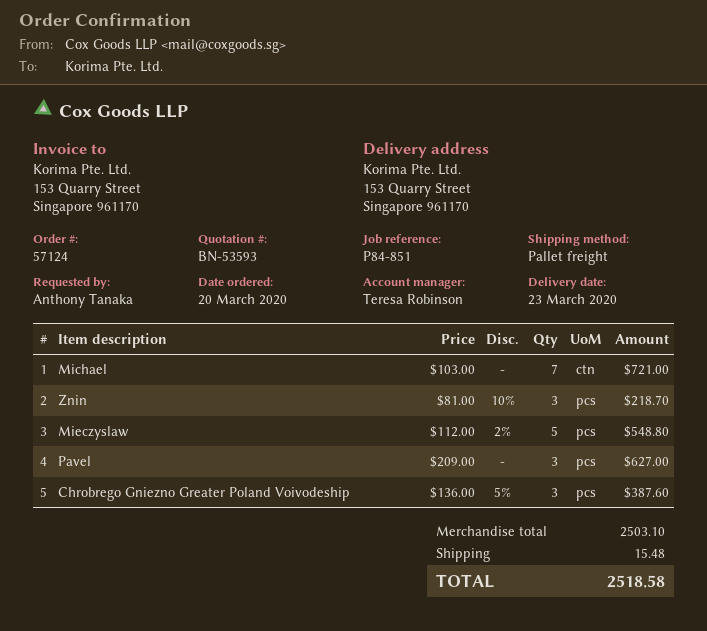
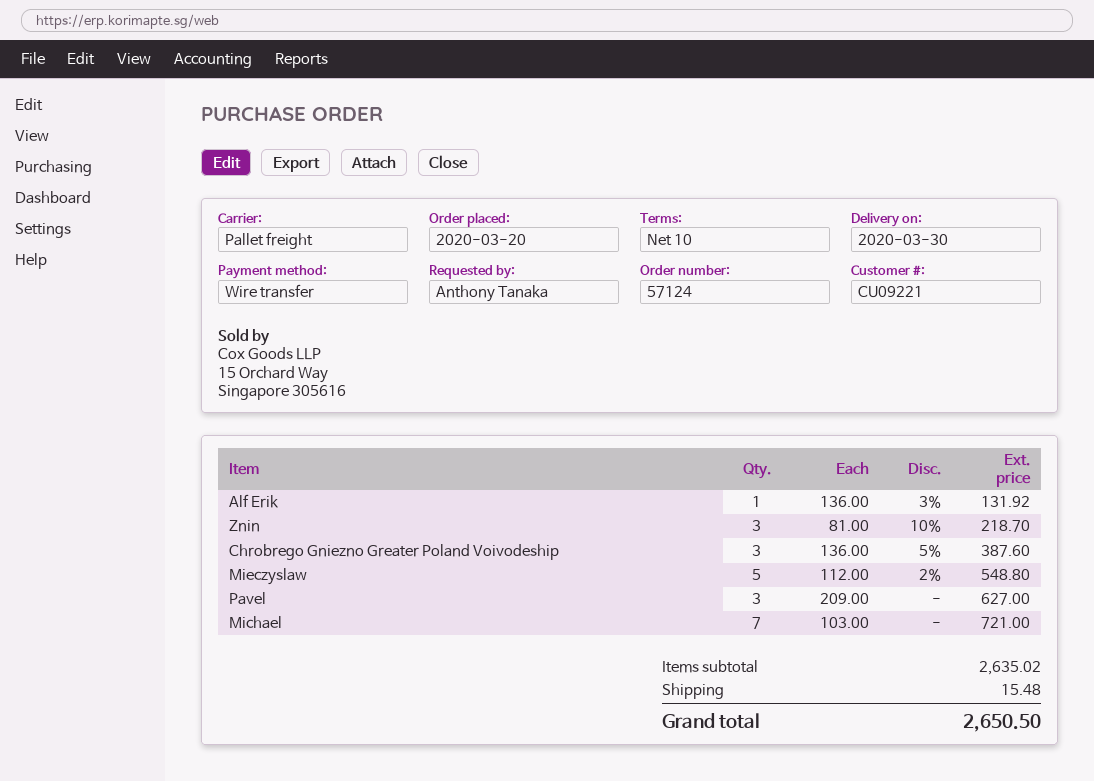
delivery date: 2020-03-23 -> 2020-03-30
Alf Erik: none -> 1 x 136.00 - 3% = 131.92
subtotal: 2503.10 -> 2635.02
total: 2518.58 -> 2650.50

